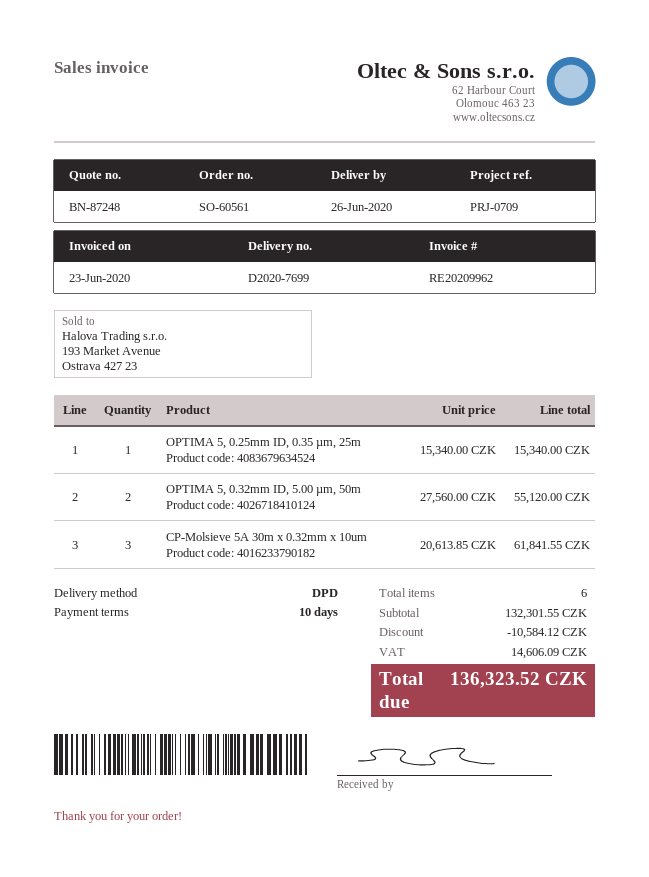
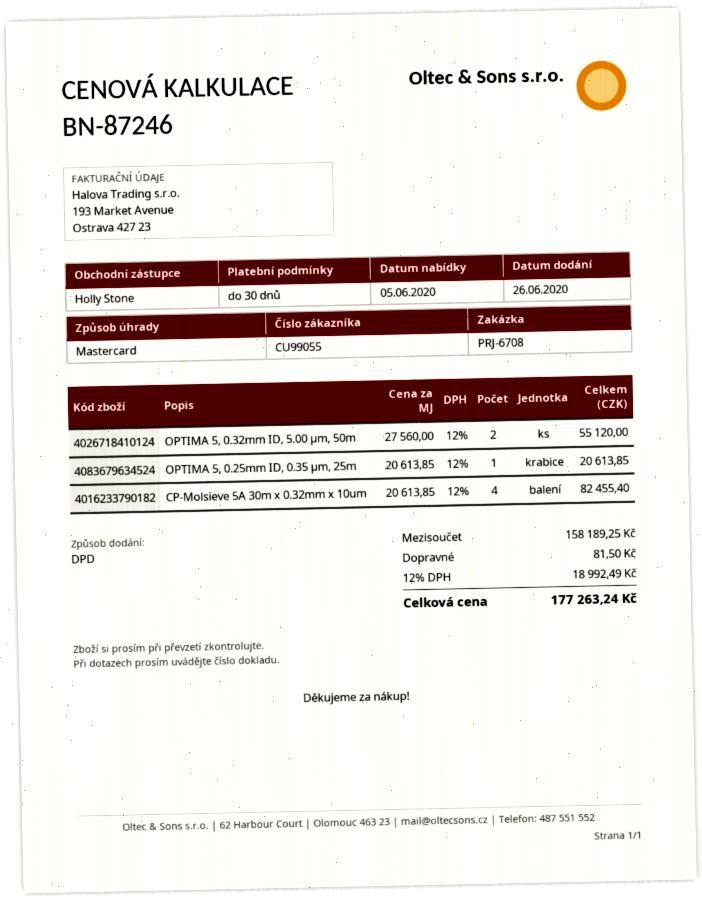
quote number: BN-87248 -> BN-87246
payment terms: 10 days -> 30 days
reference: PRJ-0709 -> PRJ-6708
OPTIMA 5, 0.25mm ID, 0.35 µm, 25m: 1 x 15340.00 = 15340.00 -> 1 x 20613.85 = 20613.85
CP-Molsieve 5A 30m x 0.32mm x 10um: 3 x 20613.85 = 61841.55 -> 4 x 20613.85 = 82455.40
subtotal: 132301.55 -> 158189.25
discount: 10584.12 -> none
shipping: none -> 81.50
tax: 14606.09 -> 18992.49
total: 136323.52 -> 177263.24

